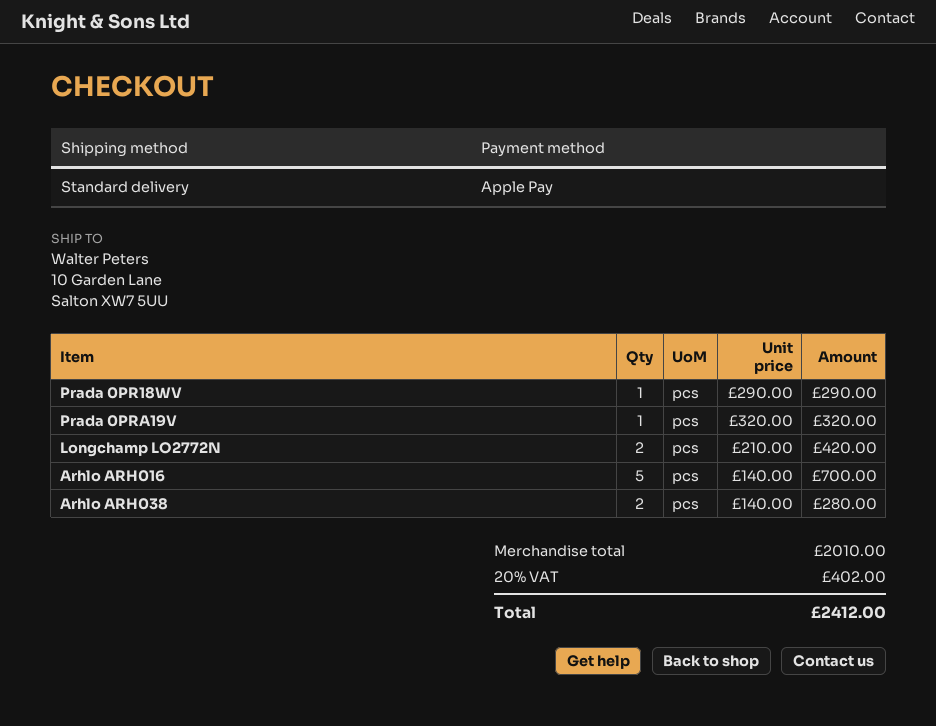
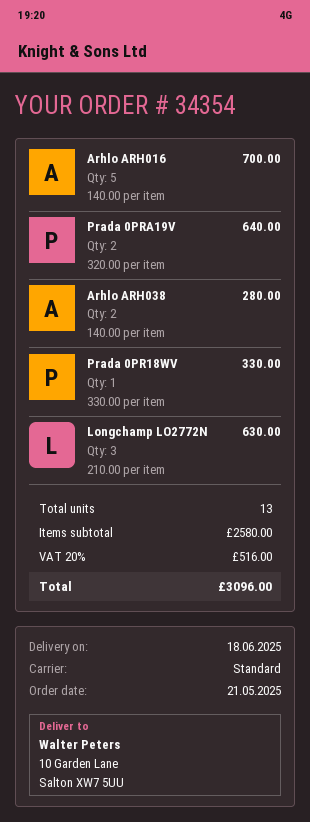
Prada 0PR18WV: 1 x 290.00 = 290.00 -> 1 x 330.00 = 330.00
Prada 0PRA19V: 1 x 320.00 = 320.00 -> 2 x 320.00 = 640.00
Longchamp LO2772N: 2 x 210.00 = 420.00 -> 3 x 210.00 = 630.00
subtotal: 2010.00 -> 2580.00
tax: 20% = 402.00 -> 20% = 516.00
total: 2412.00 -> 3096.00

